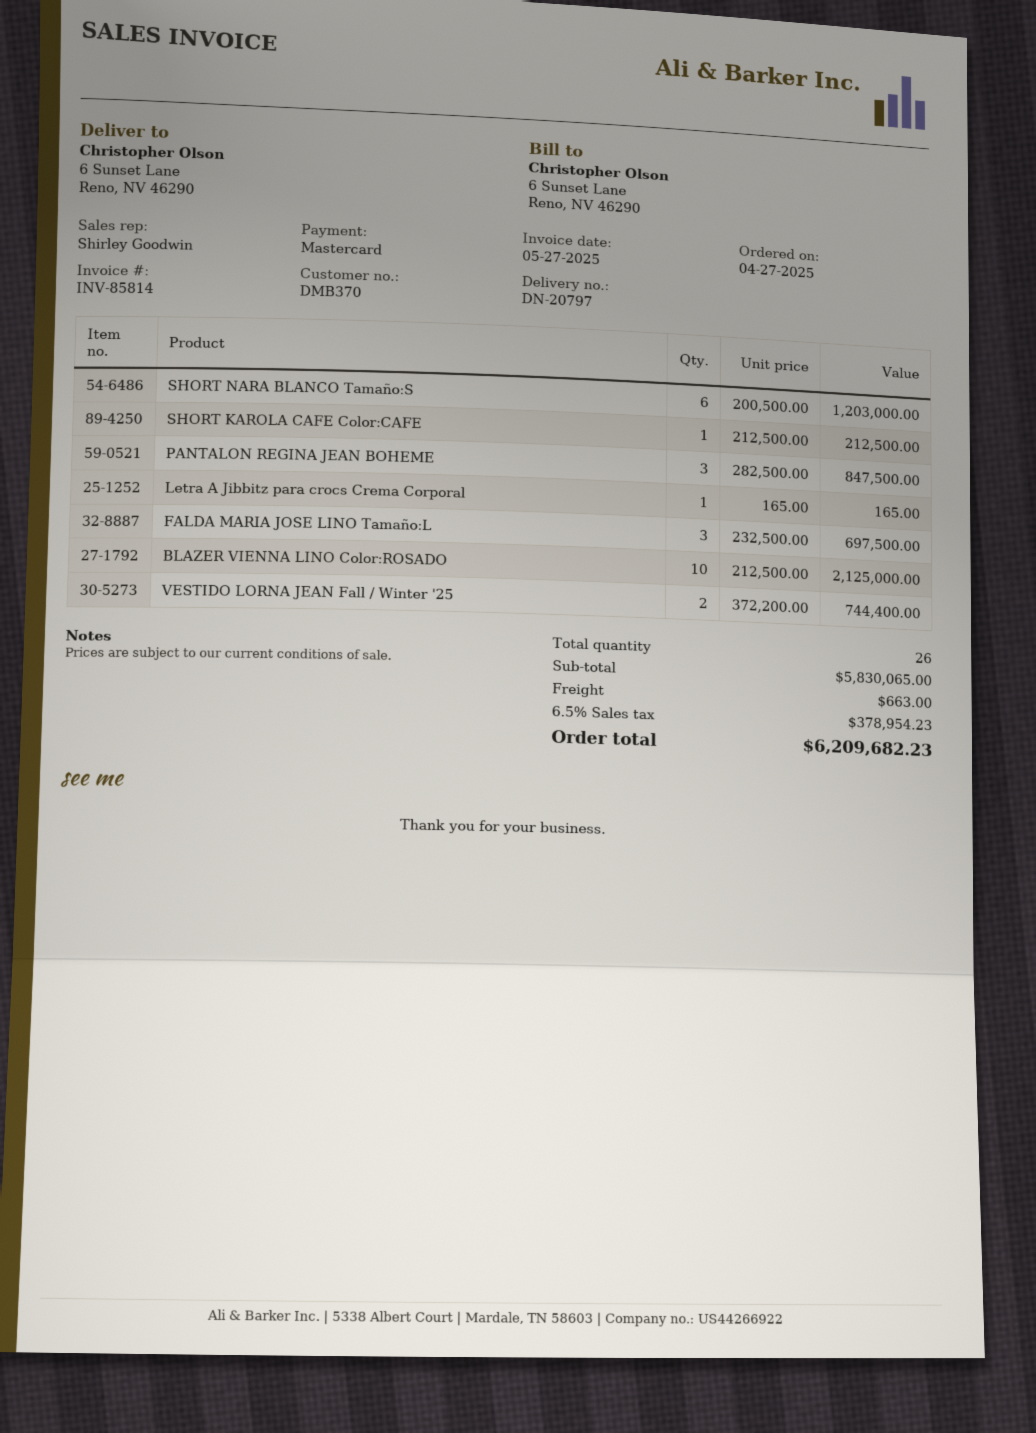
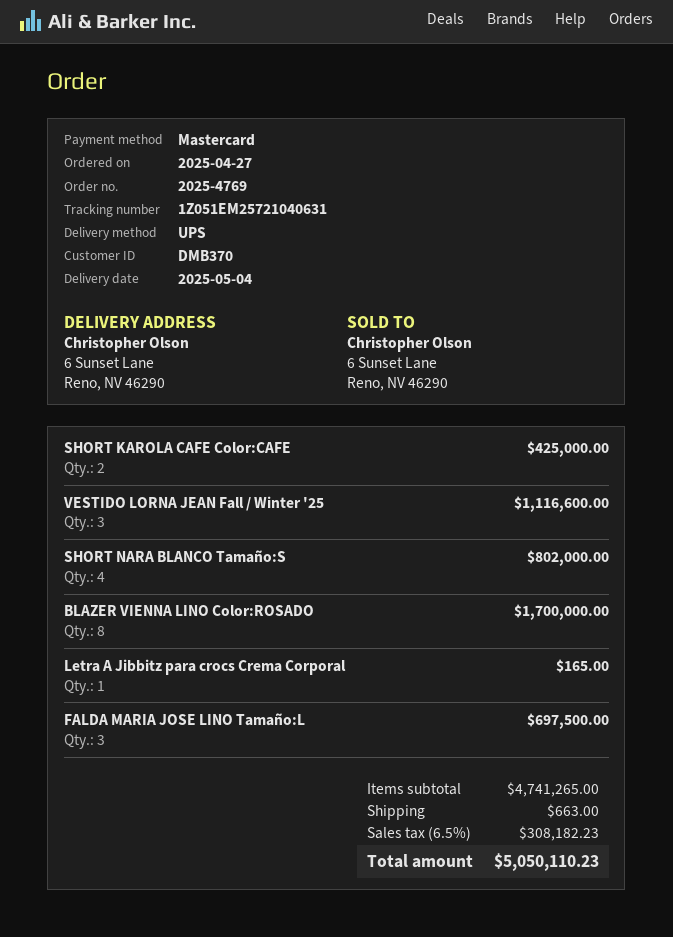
SHORT NARA BLANCO Tamaño:S: 6 for 1203000.00 -> 4 for 802000.00
SHORT KAROLA CAFE Color:CAFE: 1 for 212500.00 -> 2 for 425000.00
PANTALON REGINA JEAN BOHEME: 3 for 847500.00 -> none
BLAZER VIENNA LINO Color:ROSADO: 10 for 2125000.00 -> 8 for 1700000.00
VESTIDO LORNA JEAN Fall / Winter '25: 2 for 744400.00 -> 3 for 1116600.00
subtotal: 5830065.00 -> 4741265.00
tax: 6.5% = 378954.23 -> 6.5% = 308182.23
total: 6209682.23 -> 5050110.23

